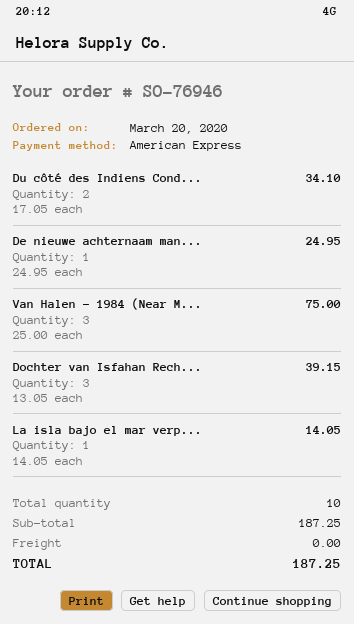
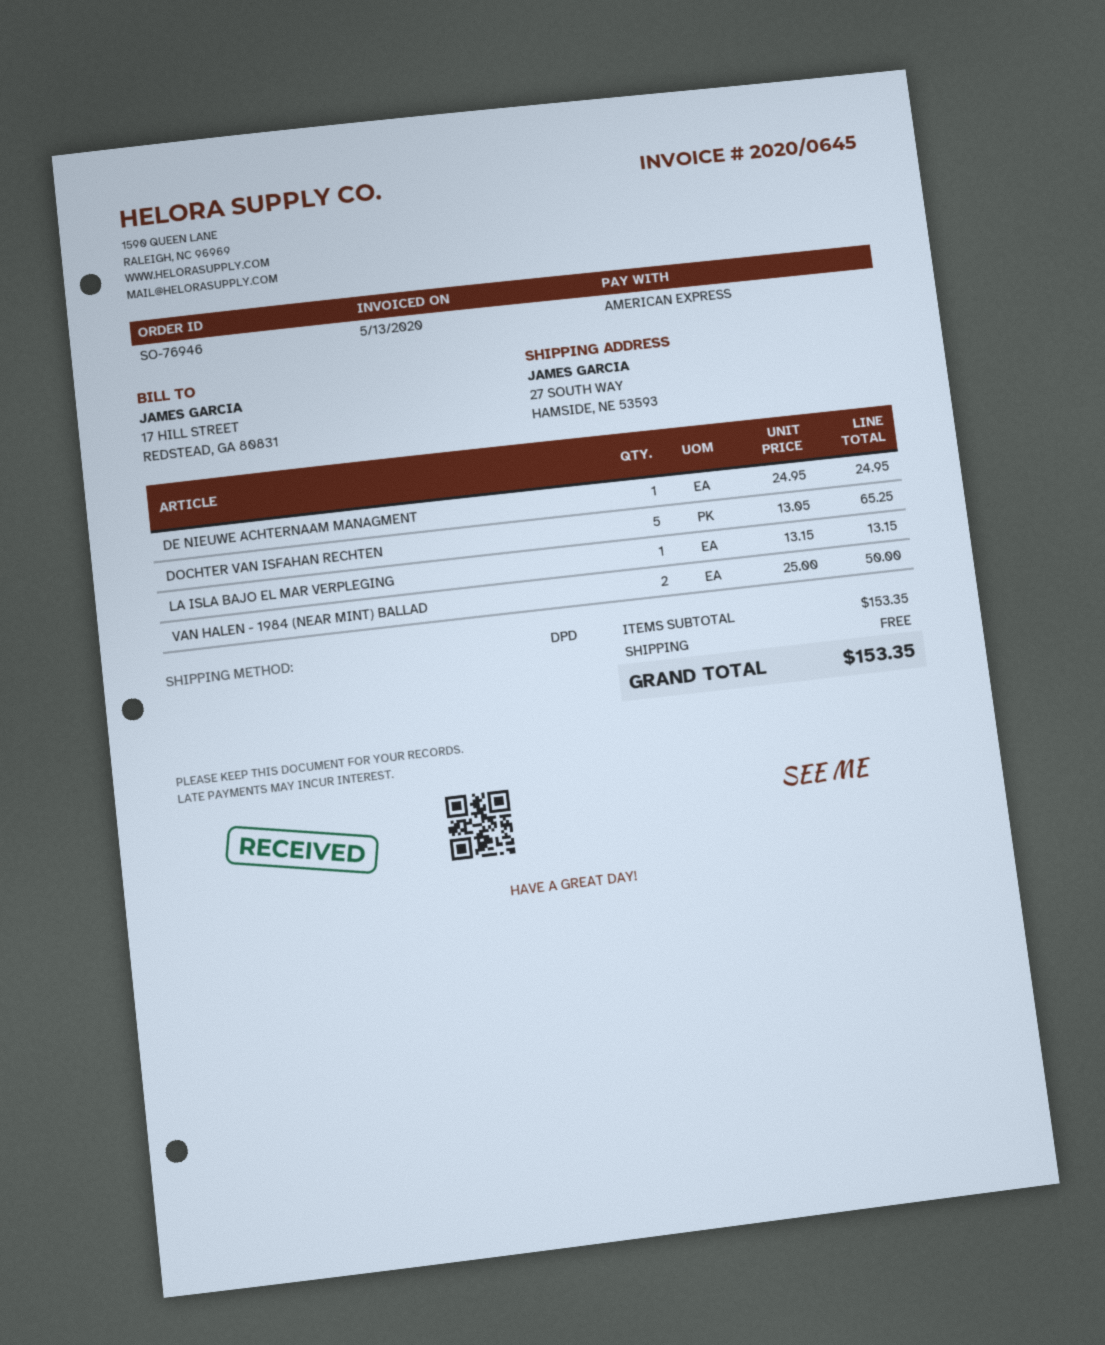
Du côté des Indiens Cond...: 2 x 17.05 = 34.10 -> none
Van Halen - 1984 (Near M...: 3 x 25.00 = 75.00 -> 2 x 25.00 = 50.00
Dochter van Isfahan Rech...: 3 x 13.05 = 39.15 -> 5 x 13.05 = 65.25
La isla bajo el mar verp...: 1 x 14.05 = 14.05 -> 1 x 13.15 = 13.15
subtotal: 187.25 -> 153.35
total: 187.25 -> 153.35

